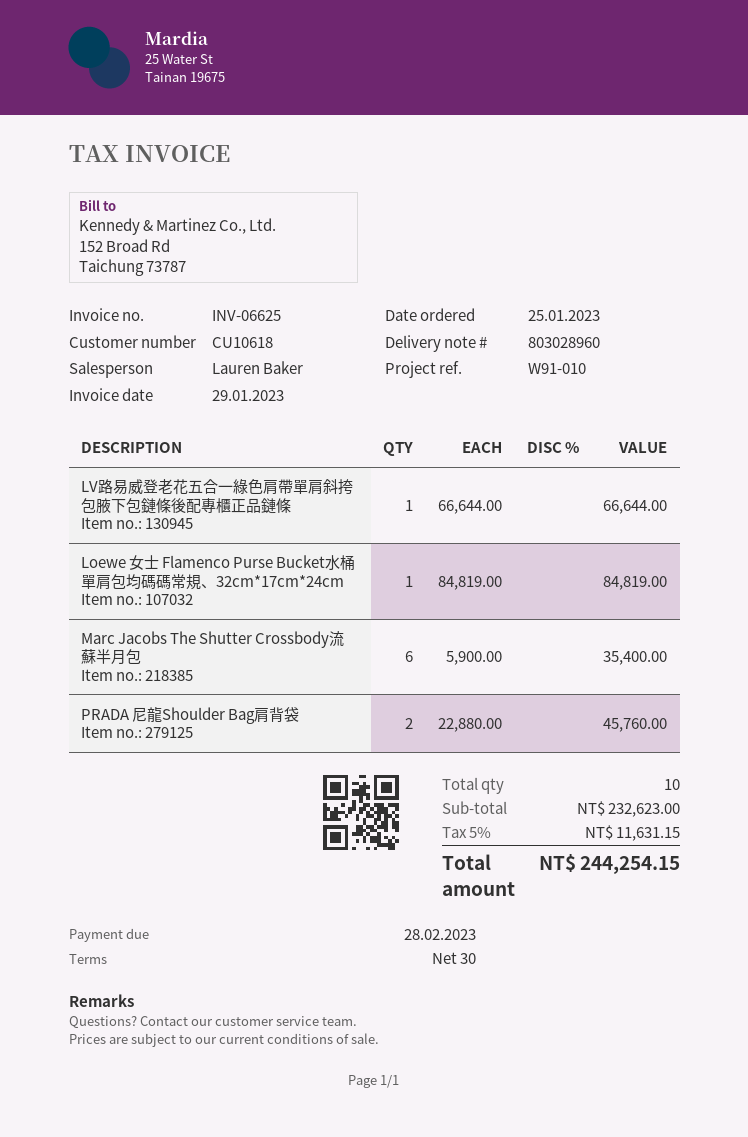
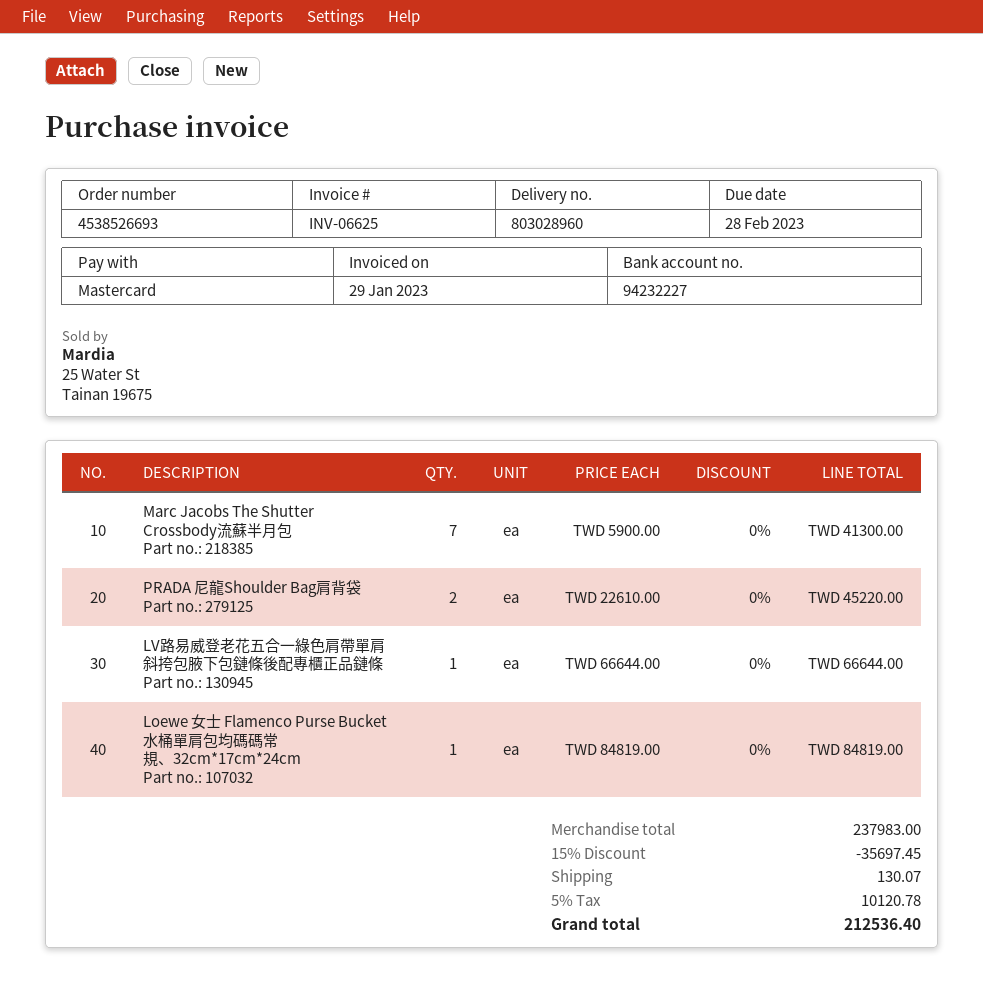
Marc Jacobs The Shutter Crossbody流蘇半月包: 6 x 5900.00 = 35400.00 -> 7 x 5900.00 = 41300.00
PRADA 尼龍Shoulder Bag肩背袋: 2 x 22880.00 = 45760.00 -> 2 x 22610.00 = 45220.00
subtotal: 232623.00 -> 237983.00
discount: none -> 15% = 35697.45
shipping: none -> 130.07
tax: 5% = 11631.15 -> 5% = 10120.78
total: 244254.15 -> 212536.40

